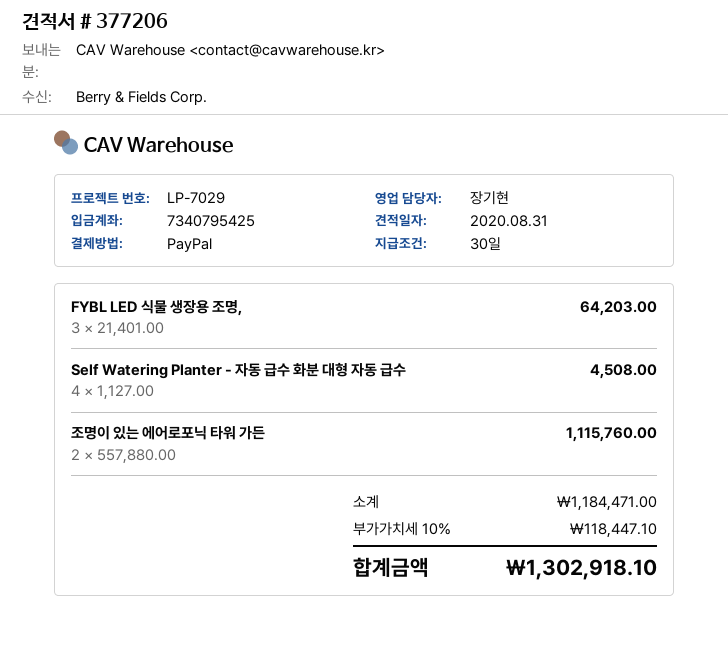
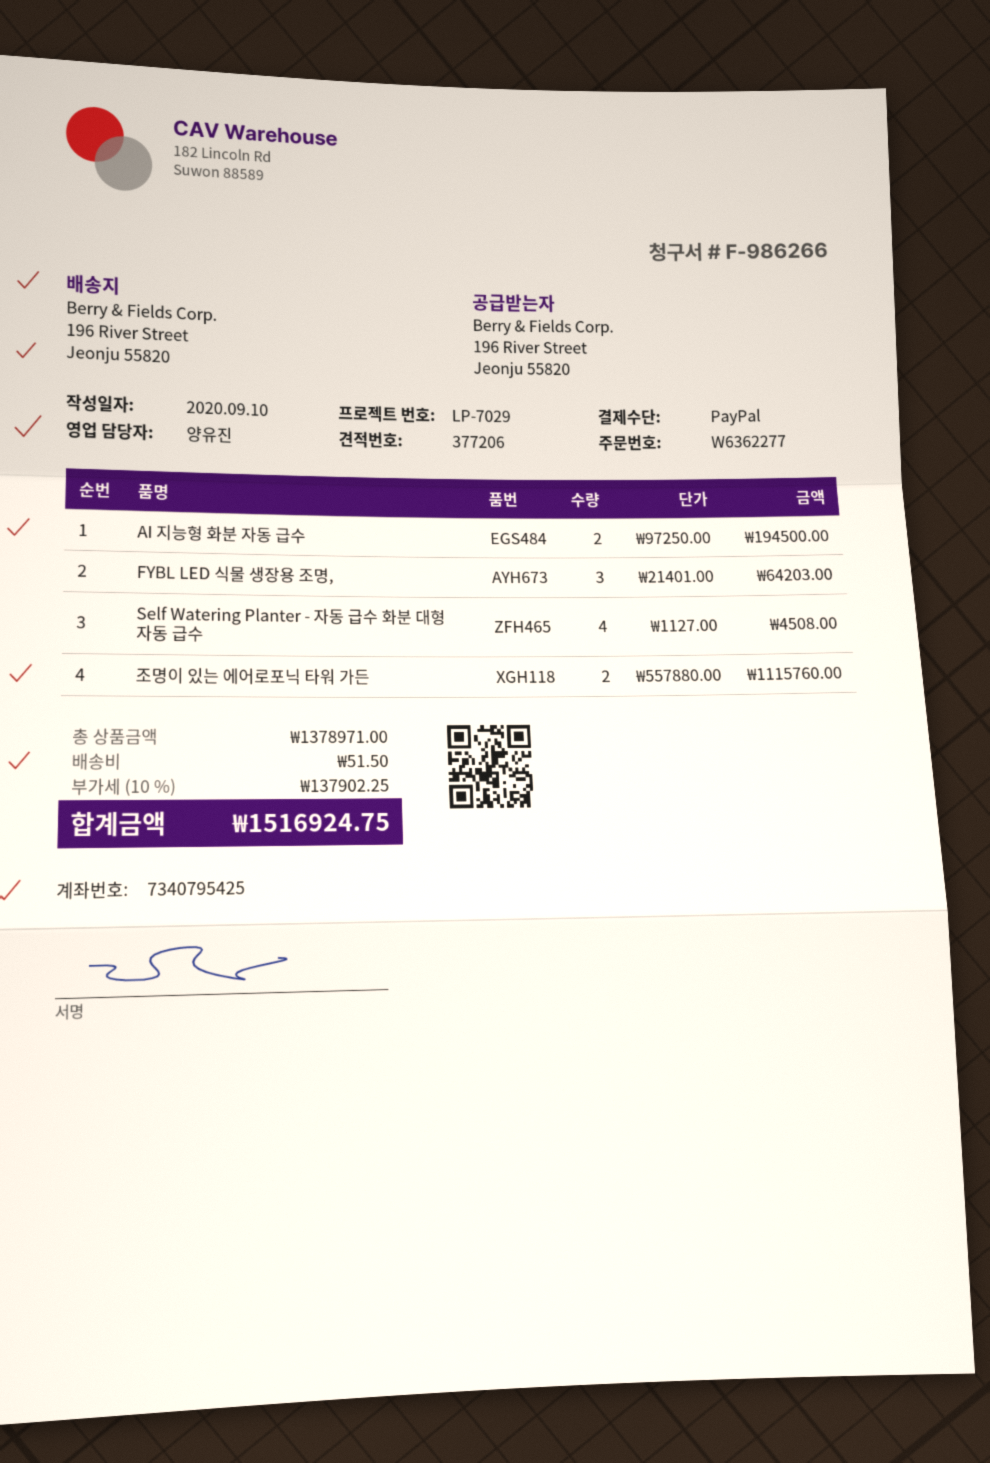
sales rep: 장기현 -> 양유진
AI 지능형 화분 자동 급수: none -> 2 x 97250.00 = 194500.00
subtotal: 1184471.00 -> 1378971.00
shipping: none -> 51.50
tax: 10% = 118447.10 -> 10% = 137902.25
total: 1302918.10 -> 1516924.75

